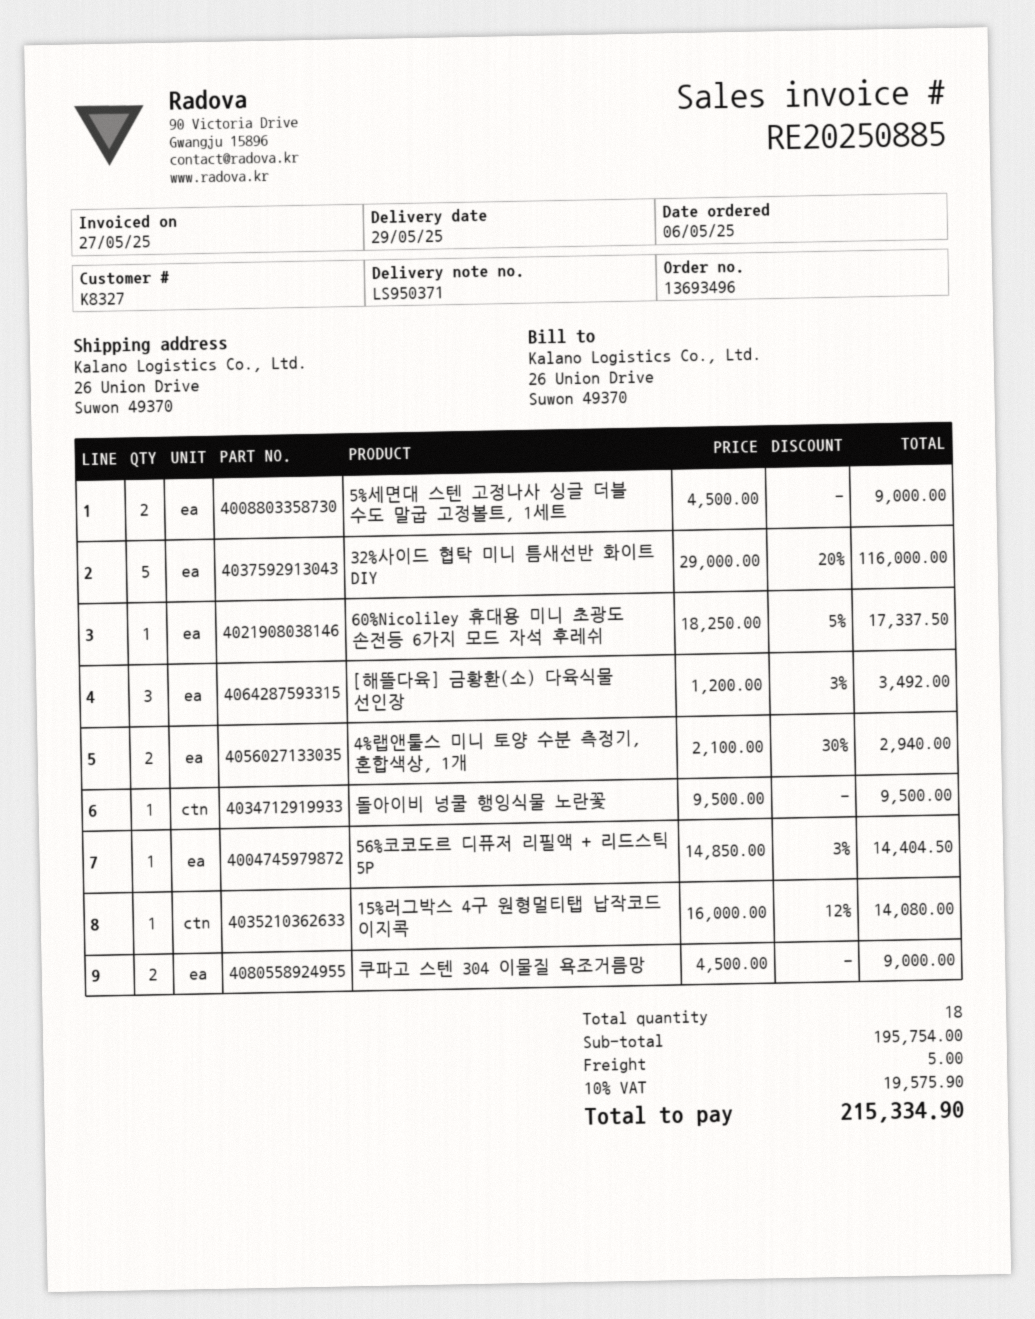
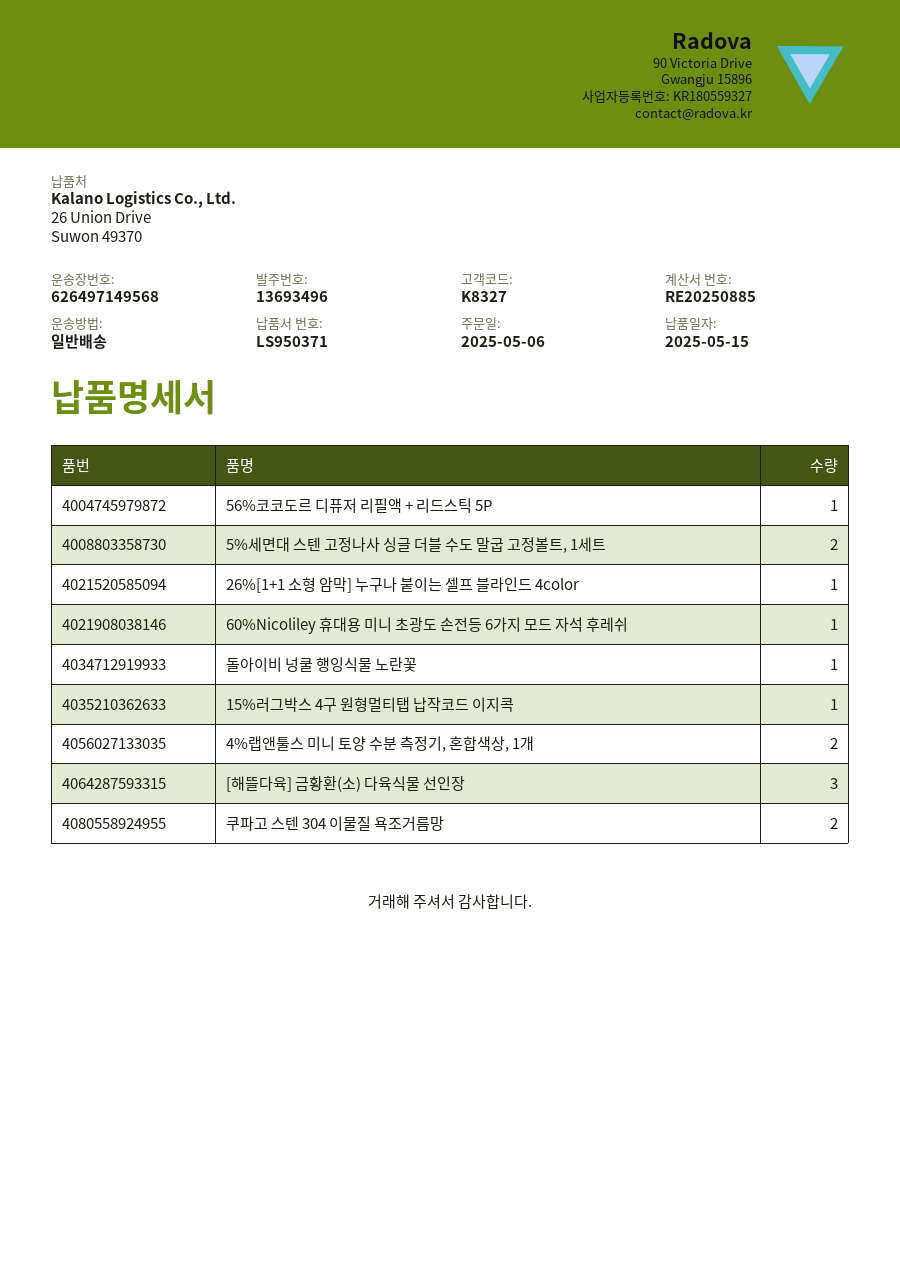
delivery date: 2025-05-29 -> 2025-05-15
32%사이드 협탁 미니 틈새선반 화이트 DIY: 5 -> none
26%[1+1 소형 암막] 누구나 붙이는 셀프 블라인드 4color: none -> 1

